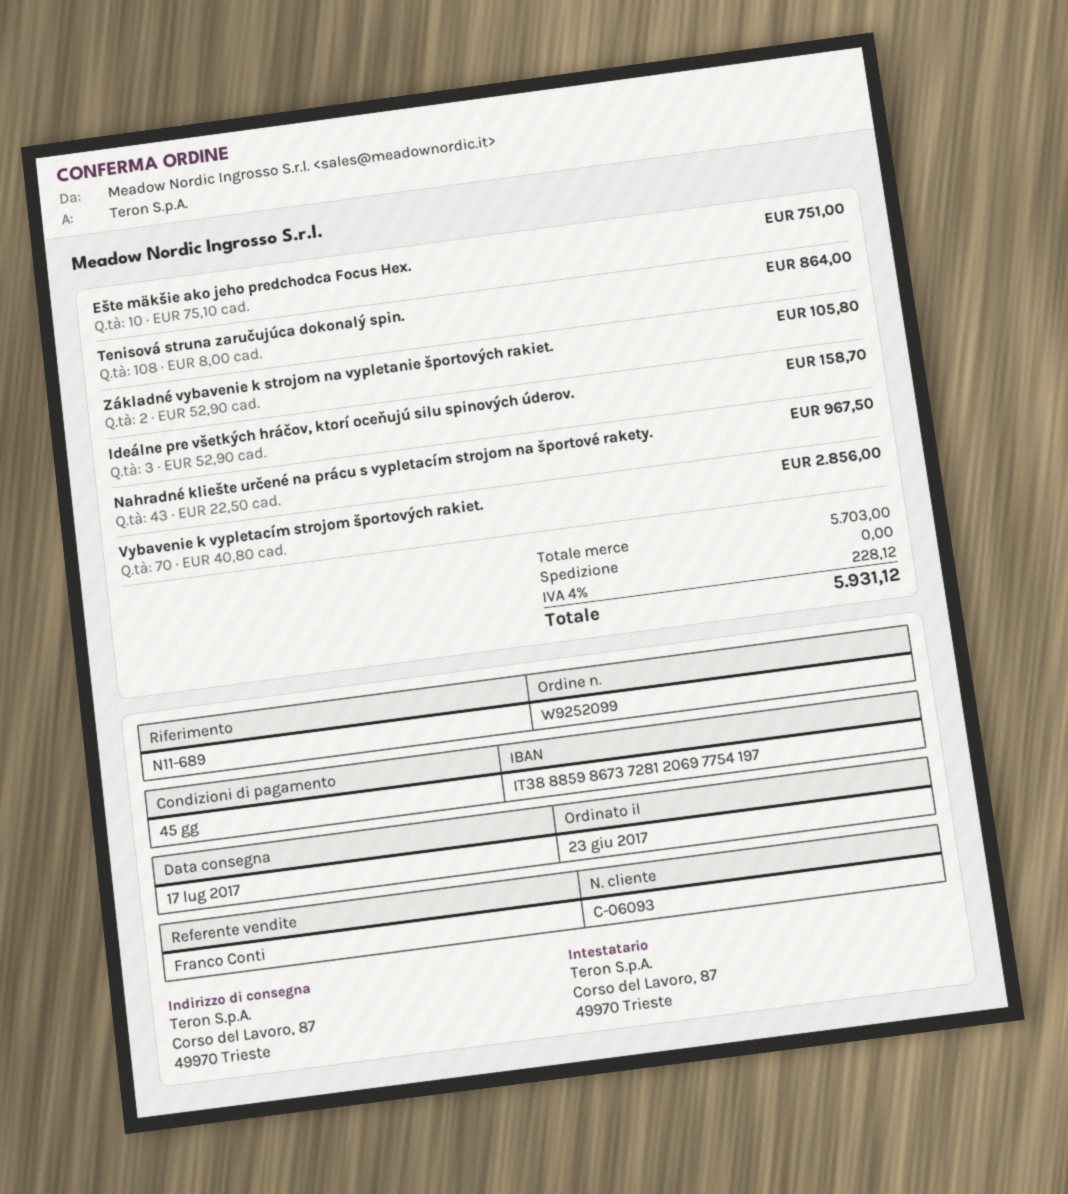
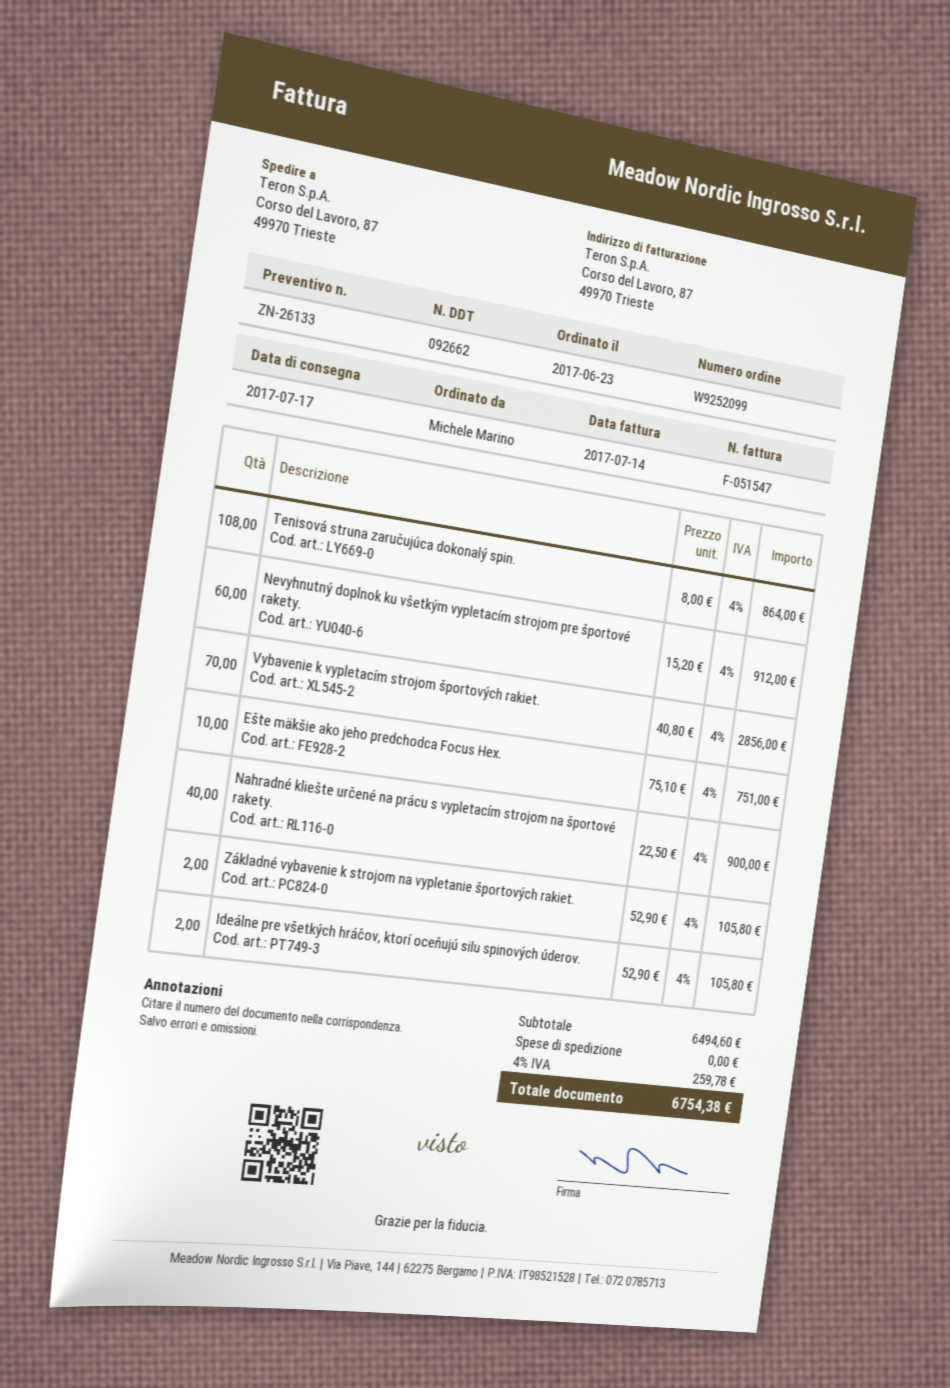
Ideálne pre všetkých hráčov, ktorí oceňujú silu spinových úderov.: 3 x 52.90 = 158.70 -> 2 x 52.90 = 105.80
Nahradné kliešte určené na prácu s vypletacím strojom na športové rakety.: 43 x 22.50 = 967.50 -> 40 x 22.50 = 900.00
Nevyhnutný doplnok ku všetkým vypletacím strojom pre športové rakety.: none -> 60 x 15.20 = 912.00
subtotal: 5703.00 -> 6494.60
tax: 4% = 228.12 -> 4% = 259.78
total: 5931.12 -> 6754.38

